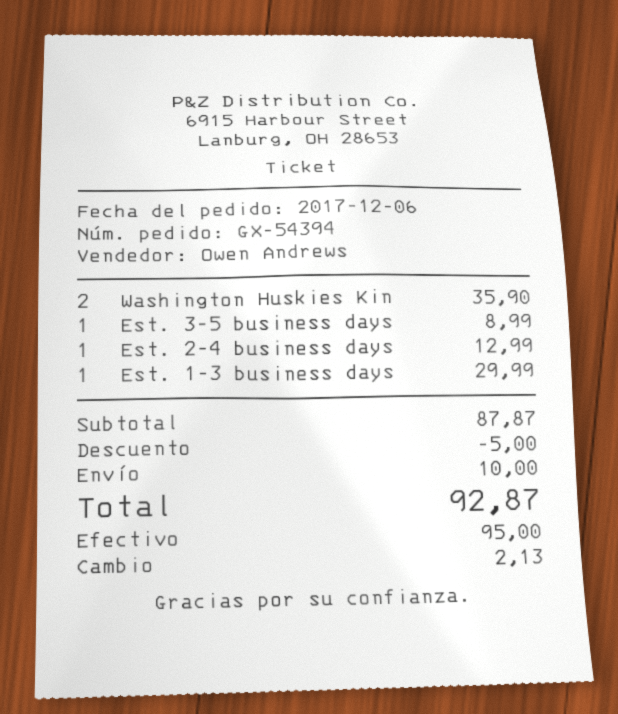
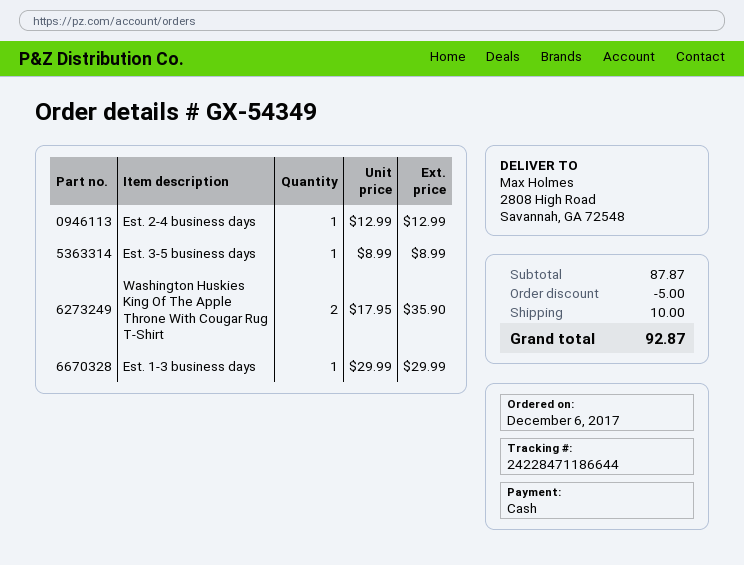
order number: GX-54394 -> GX-54349

